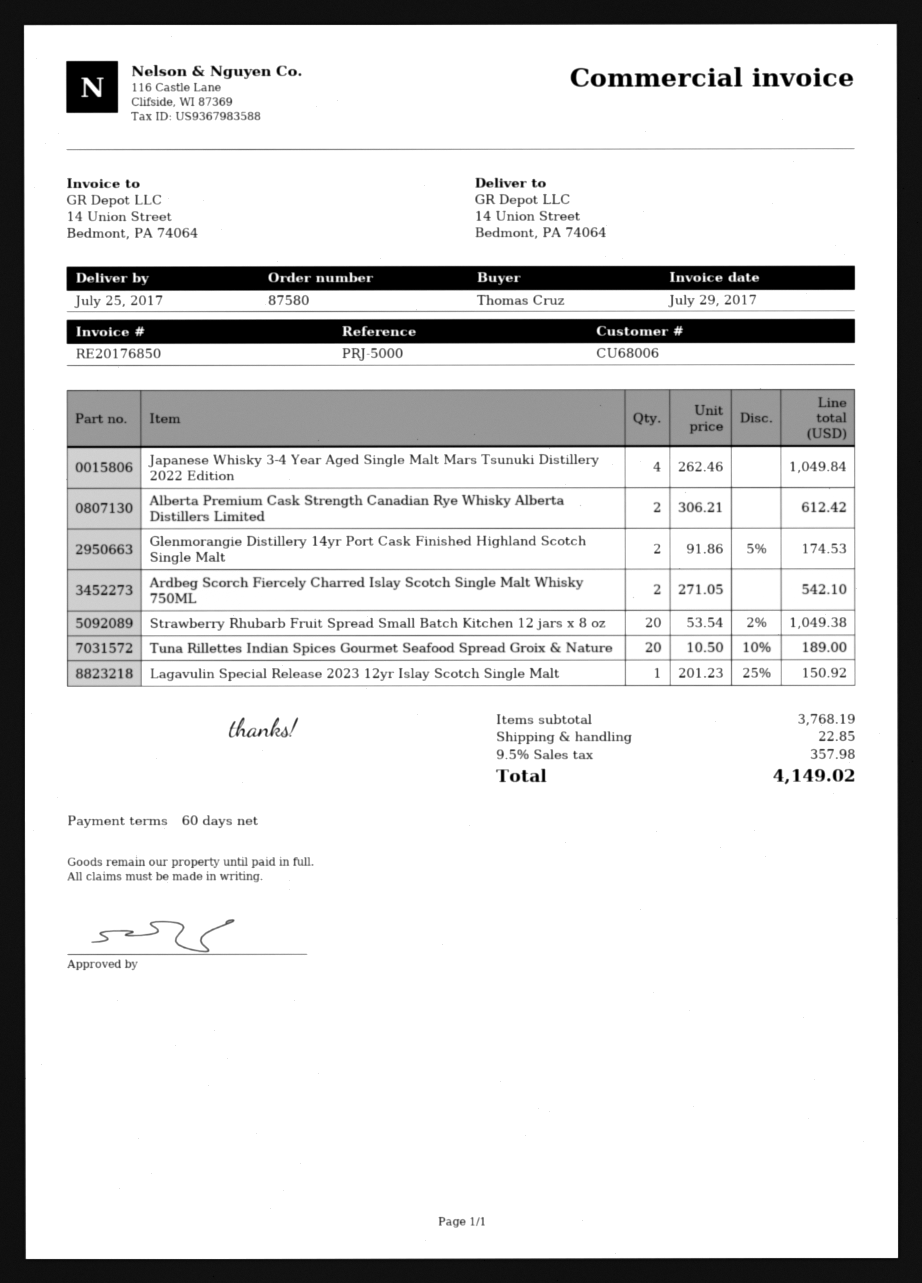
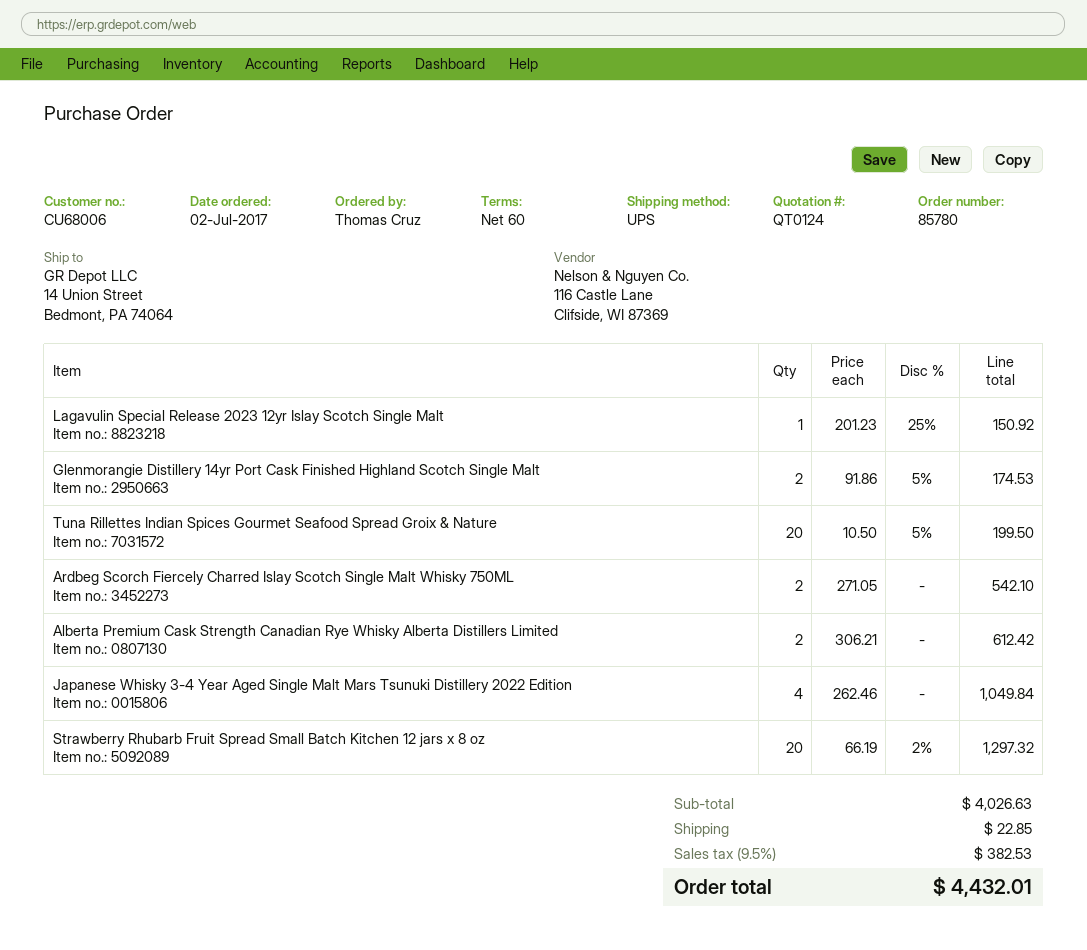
order number: 87580 -> 85780
Strawberry Rhubarb Fruit Spread Small Batch Kitchen 12 jars x 8 oz: 20 x 53.54 - 2% = 1049.38 -> 20 x 66.19 - 2% = 1297.32
Tuna Rillettes Indian Spices Gourmet Seafood Spread Groix & Nature: 20 x 10.50 - 10% = 189.00 -> 20 x 10.50 - 5% = 199.50
subtotal: 3768.19 -> 4026.63
tax: 9.5% = 357.98 -> 9.5% = 382.53
total: 4149.02 -> 4432.01

